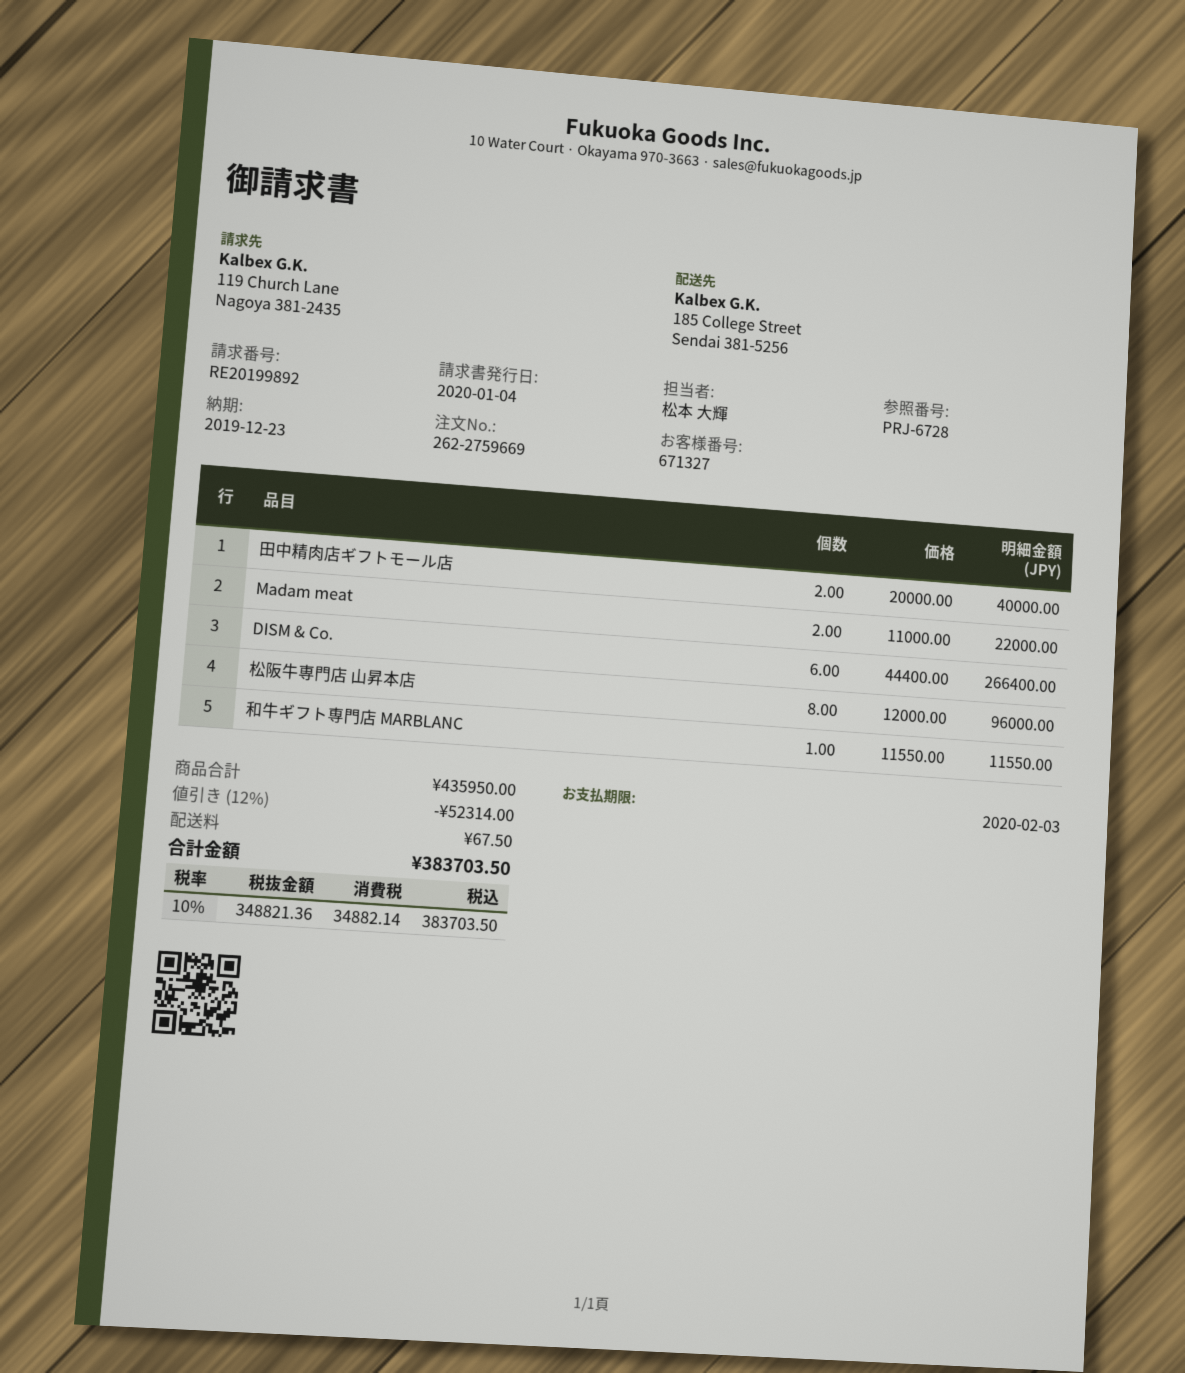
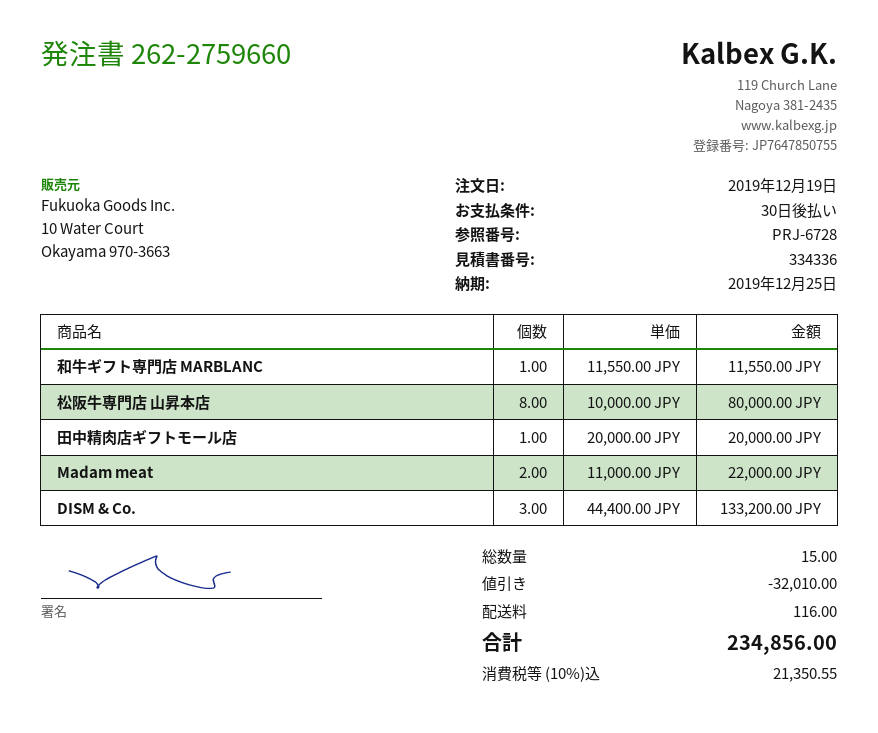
order number: 262-2759669 -> 262-2759660
delivery date: 2019-12-23 -> 2019-12-25
田中精肉店ギフトモール店: 2 x 20000.00 = 40000.00 -> 1 x 20000.00 = 20000.00
DISM & Co.: 6 x 44400.00 = 266400.00 -> 3 x 44400.00 = 133200.00
松阪牛専門店 山昇本店: 8 x 12000.00 = 96000.00 -> 8 x 10000.00 = 80000.00
discount: 52314.00 -> 32010.00
shipping: 67.50 -> 116.00
tax: 10% = 34882.14 -> 10% = 21350.55
total: 383703.50 -> 234856.00

